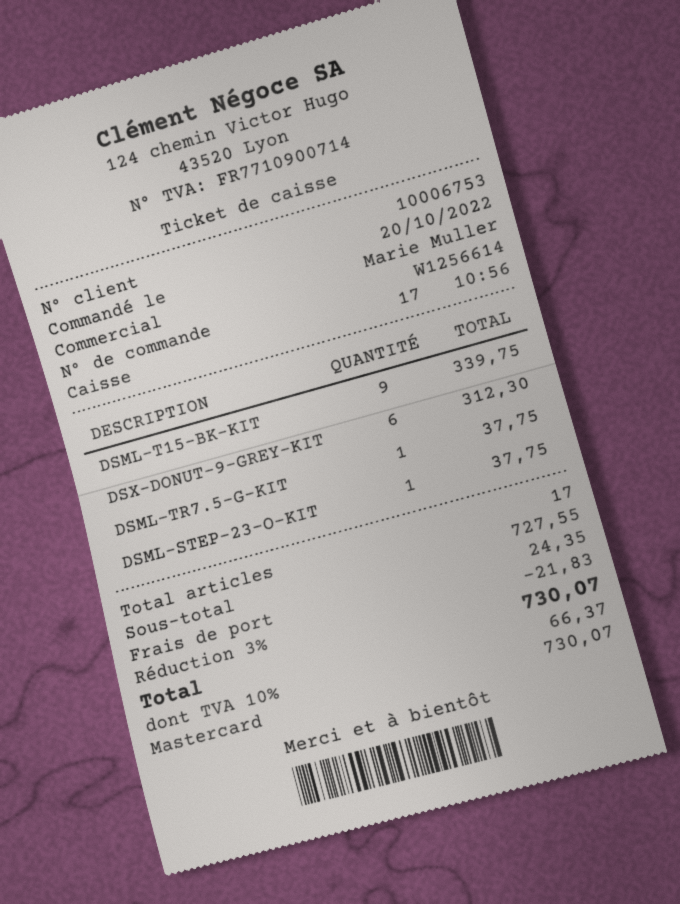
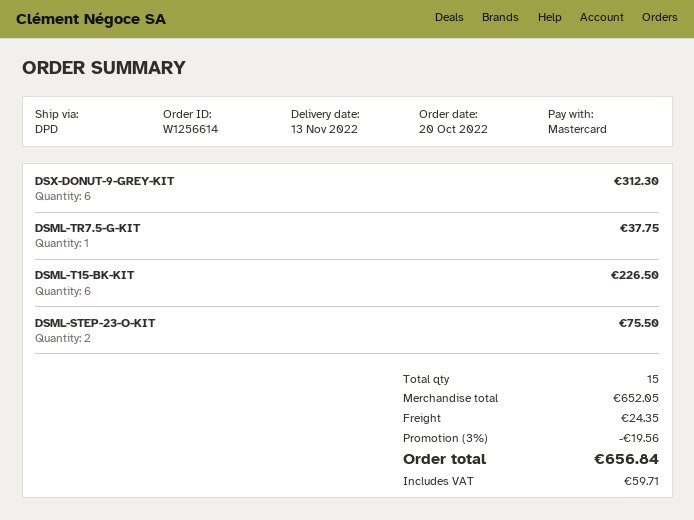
DSML-T15-BK-KIT: 9 for 339.75 -> 6 for 226.50
DSML-STEP-23-O-KIT: 1 for 37.75 -> 2 for 75.50
total quantity: 17 -> 15
subtotal: 727.55 -> 652.05
discount: 3% = 21.83 -> 3% = 19.56
tax: 66.37 -> 59.71
total: 730.07 -> 656.84

